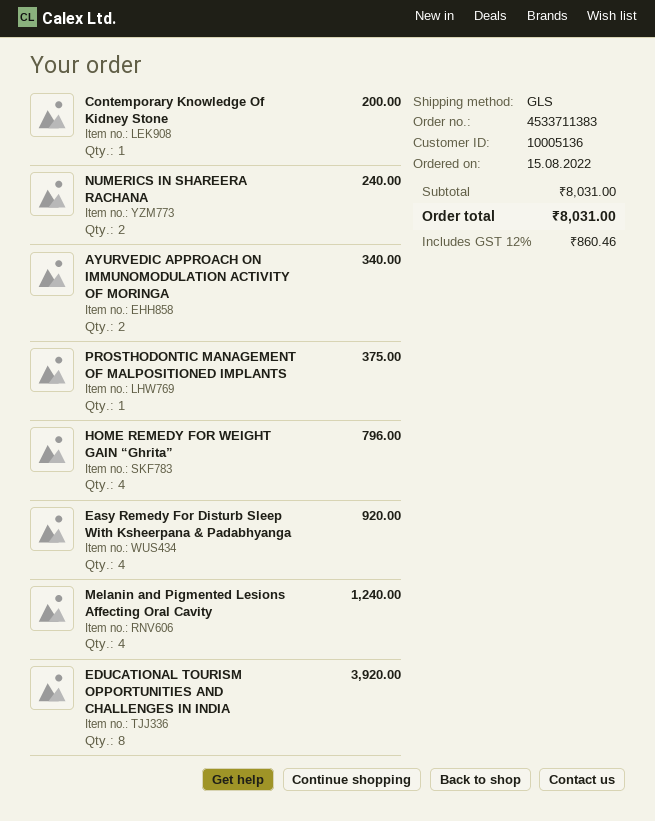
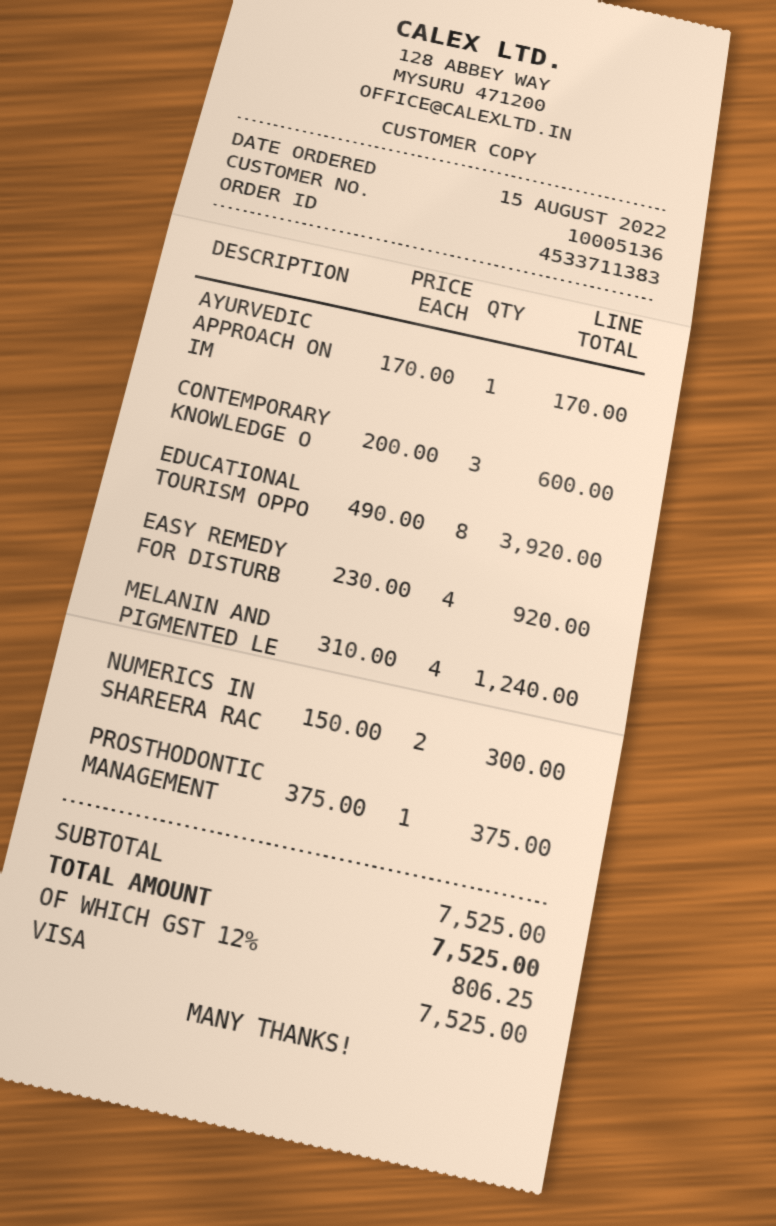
Contemporary Knowledge Of Kidney Stone: 1 for 200.00 -> 3 for 600.00
NUMERICS IN SHAREERA RACHANA: 2 for 240.00 -> 2 for 300.00
AYURVEDIC APPROACH ON IMMUNOMODULATION ACTIVITY OF MORINGA: 2 for 340.00 -> 1 for 170.00
HOME REMEDY FOR WEIGHT GAIN “Ghrita”: 4 for 796.00 -> none
subtotal: 8031.00 -> 7525.00
tax: 12% = 860.46 -> 12% = 806.25
total: 8031.00 -> 7525.00

